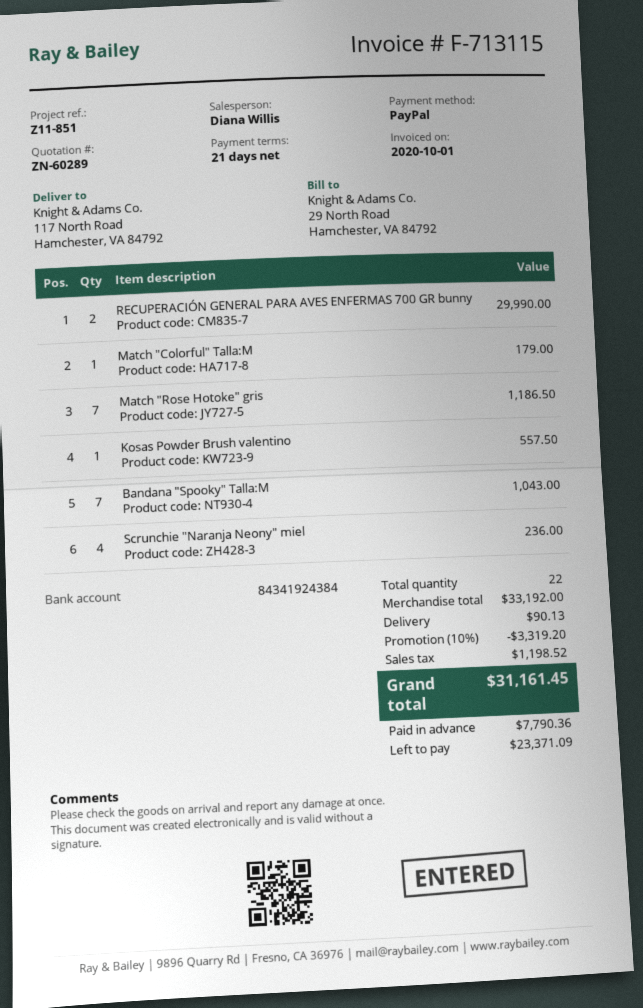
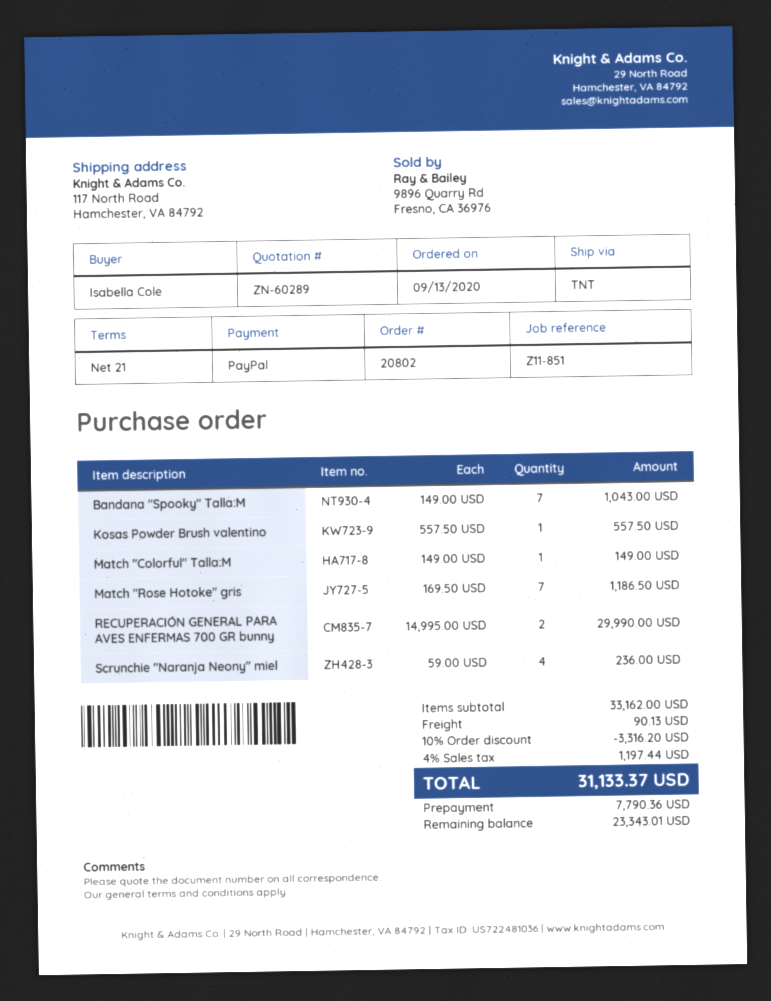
Match "Colorful" Talla:M: 1 for 179.00 -> 1 for 149.00
subtotal: 33192.00 -> 33162.00
discount: 10% = 3319.20 -> 10% = 3316.20
tax: 1198.52 -> 1197.44
total: 31161.45 -> 31133.37
balance: 23371.09 -> 23343.01

